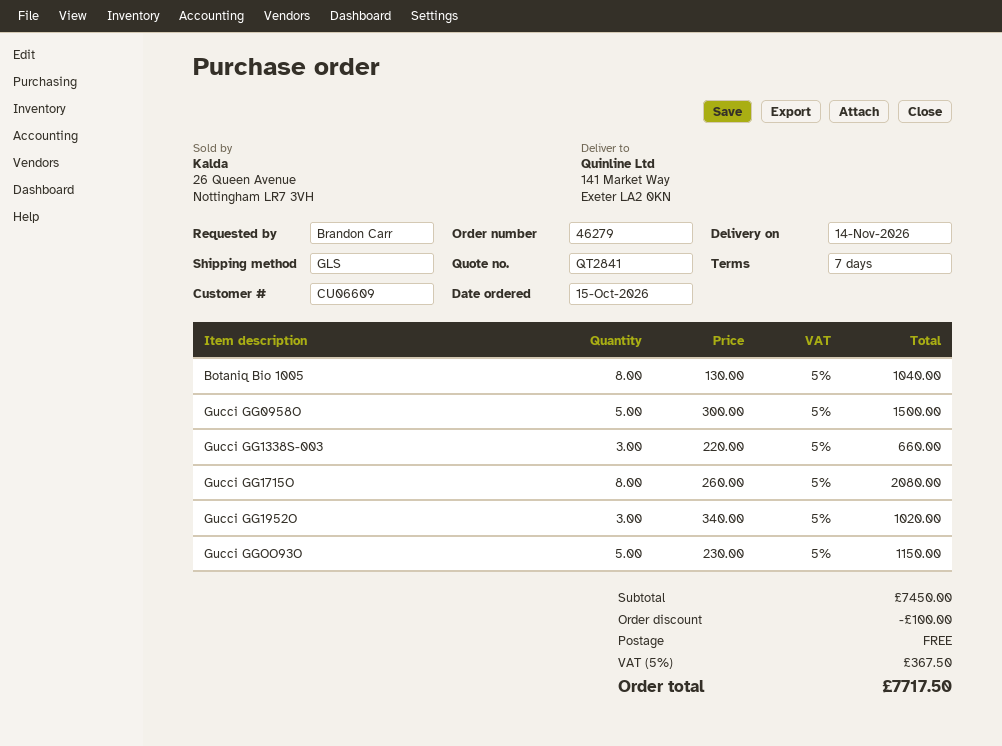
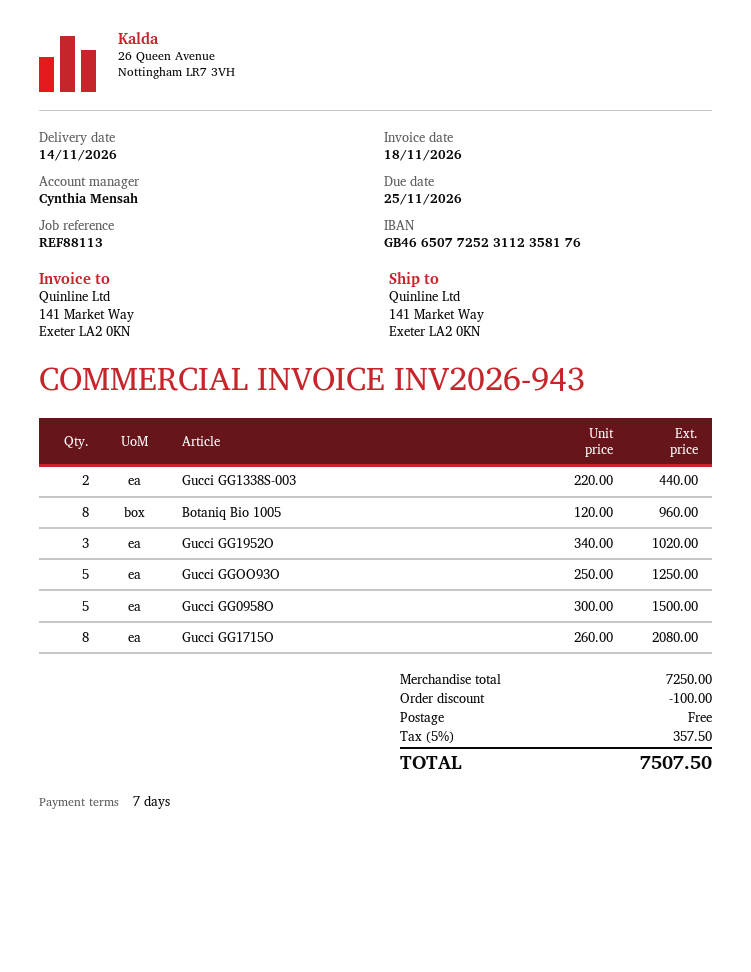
Botaniq Bio 1005: 8 x 130.00 = 1040.00 -> 8 x 120.00 = 960.00
Gucci GG1338S-003: 3 x 220.00 = 660.00 -> 2 x 220.00 = 440.00
Gucci GGOO93O: 5 x 230.00 = 1150.00 -> 5 x 250.00 = 1250.00
subtotal: 7450.00 -> 7250.00
tax: 5% = 367.50 -> 5% = 357.50
total: 7717.50 -> 7507.50

